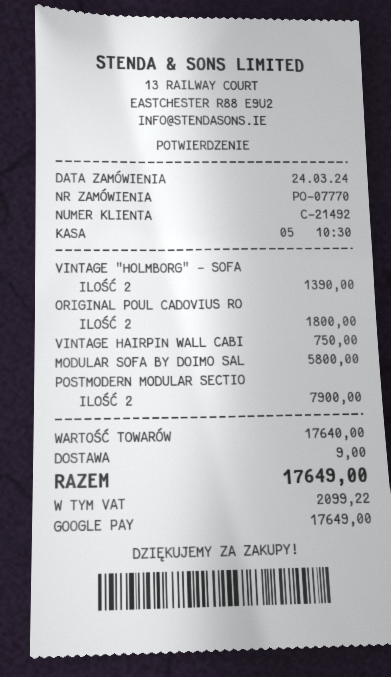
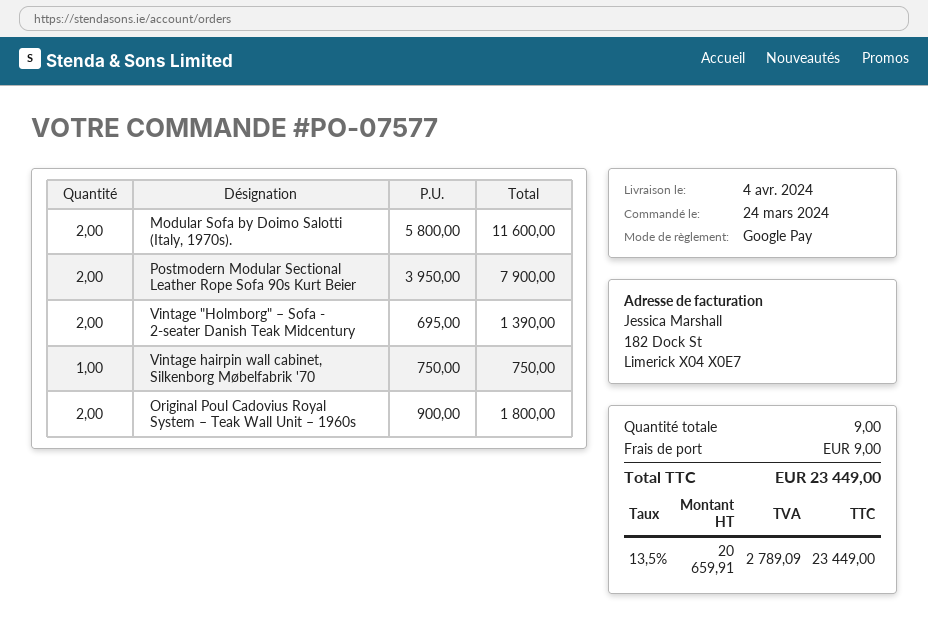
order number: PO-07770 -> PO-07577
MODULAR SOFA BY DOIMO SAL: 1 for 5800.00 -> 2 for 11600.00
tax: 2099.22 -> 2789.09
total: 17649.00 -> 23449.00

